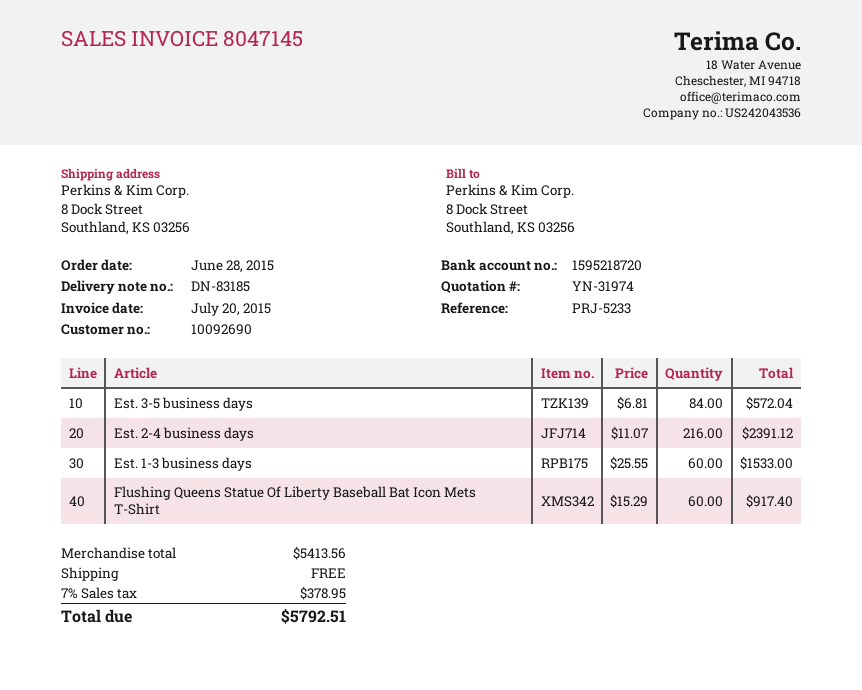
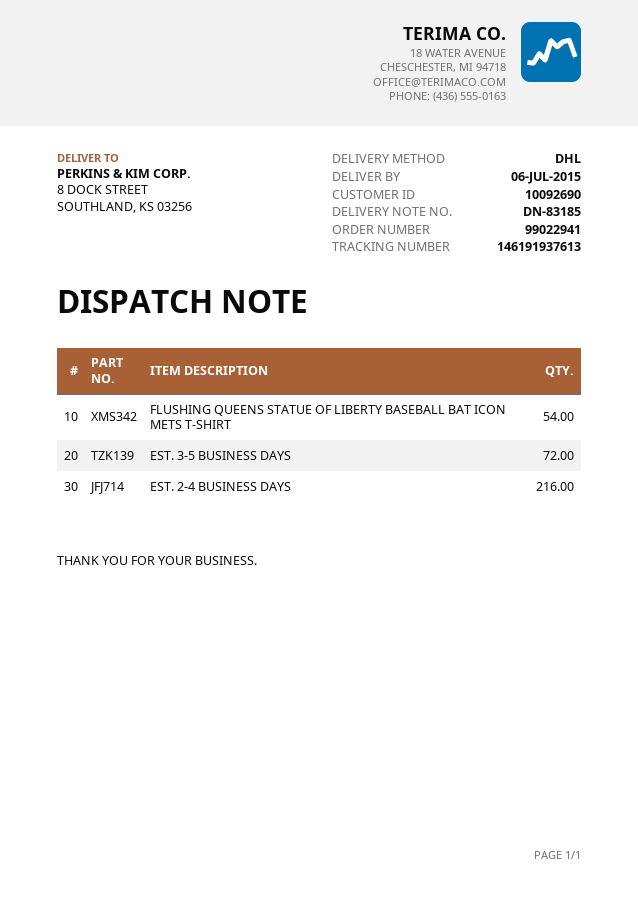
Est. 3-5 business days: 84 -> 72
Est. 1-3 business days: 60 -> none
Flushing Queens Statue Of Liberty Baseball Bat Icon Mets T-Shirt: 60 -> 54

